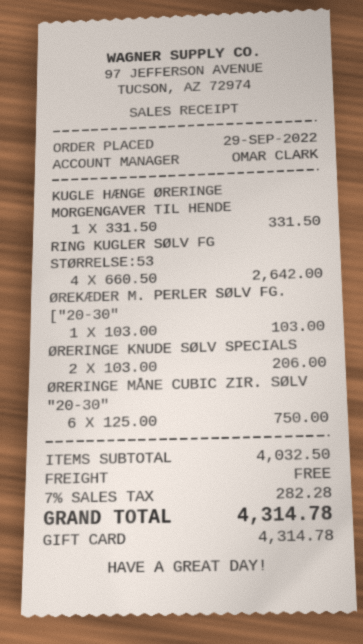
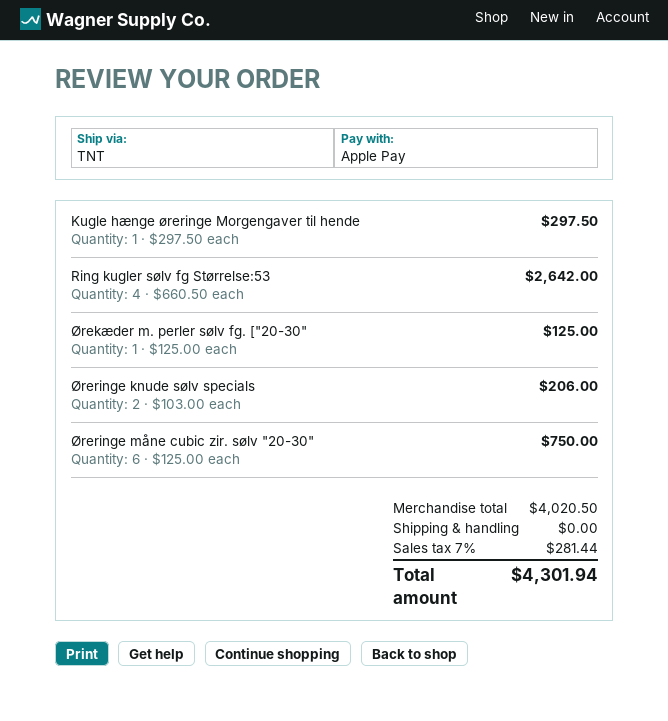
payment method: gift card -> Apple Pay
KUGLE HÆNGE ØRERINGE MORGENGAVER TIL HENDE: 1 x 331.50 = 331.50 -> 1 x 297.50 = 297.50
ØREKÆDER M. PERLER SØLV FG. ["20-30": 1 x 103.00 = 103.00 -> 1 x 125.00 = 125.00
subtotal: 4032.50 -> 4020.50
tax: 7% = 282.28 -> 7% = 281.44
total: 4314.78 -> 4301.94

